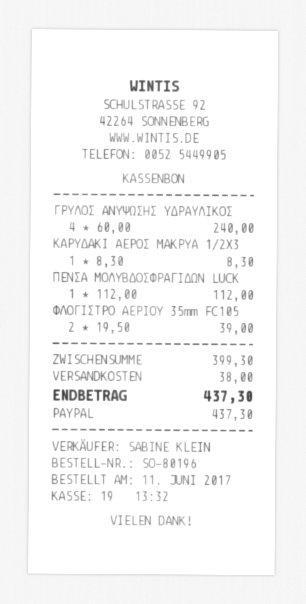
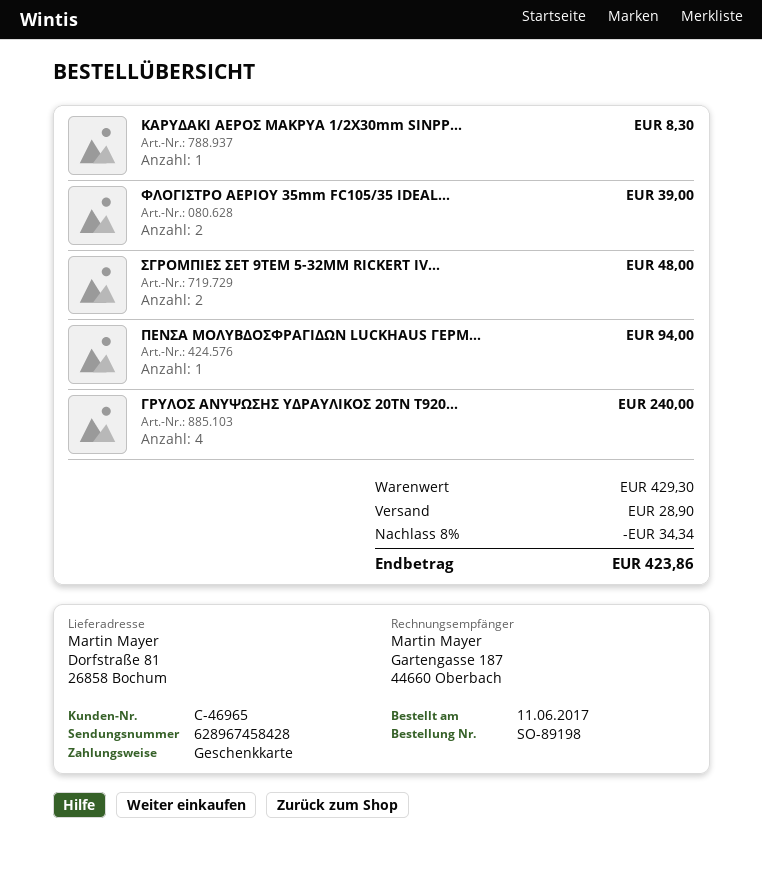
order number: SO-80196 -> SO-89198
payment method: PayPal -> gift card
ΠΕΝΣΑ ΜΟΛΥΒΔΟΣΦΡΑΓΙΔΩΝ LUCK: 1 for 112.00 -> 1 for 94.00
ΣΓΡΟΜΠΙΕΣ ΣΕΤ 9ΤΕΜ 5-32ΜΜ RICKERT IV...: none -> 2 for 48.00
subtotal: 399.30 -> 429.30
discount: none -> 8% = 34.34
shipping: 38.00 -> 28.90
total: 437.30 -> 423.86

